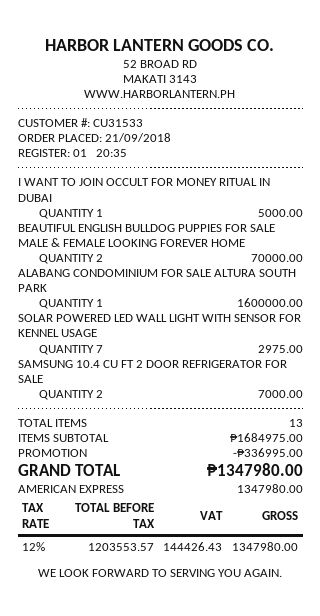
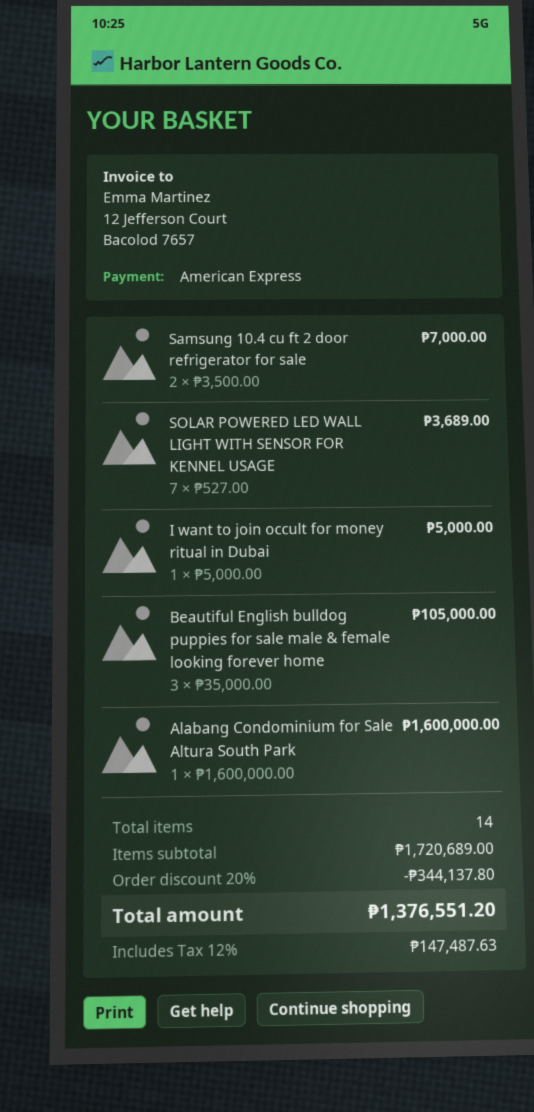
BEAUTIFUL ENGLISH BULLDOG PUPPIES FOR SALE MALE & FEMALE LOOKING FOREVER HOME: 2 for 70000.00 -> 3 for 105000.00
SOLAR POWERED LED WALL LIGHT WITH SENSOR FOR KENNEL USAGE: 7 for 2975.00 -> 7 for 3689.00
total quantity: 13 -> 14
subtotal: 1684975.00 -> 1720689.00
discount: 336995.00 -> 344137.80
tax: 12% = 144426.43 -> 12% = 147487.63
total: 1347980.00 -> 1376551.20

